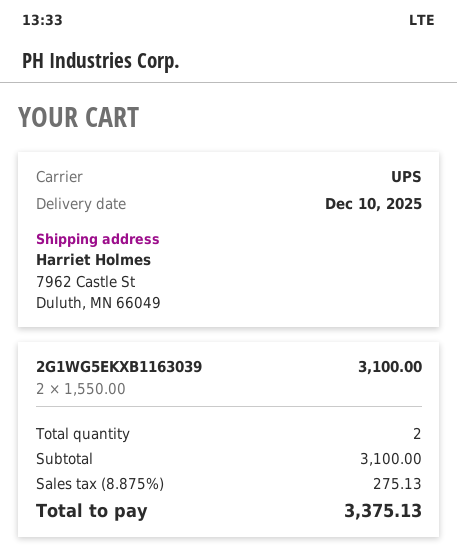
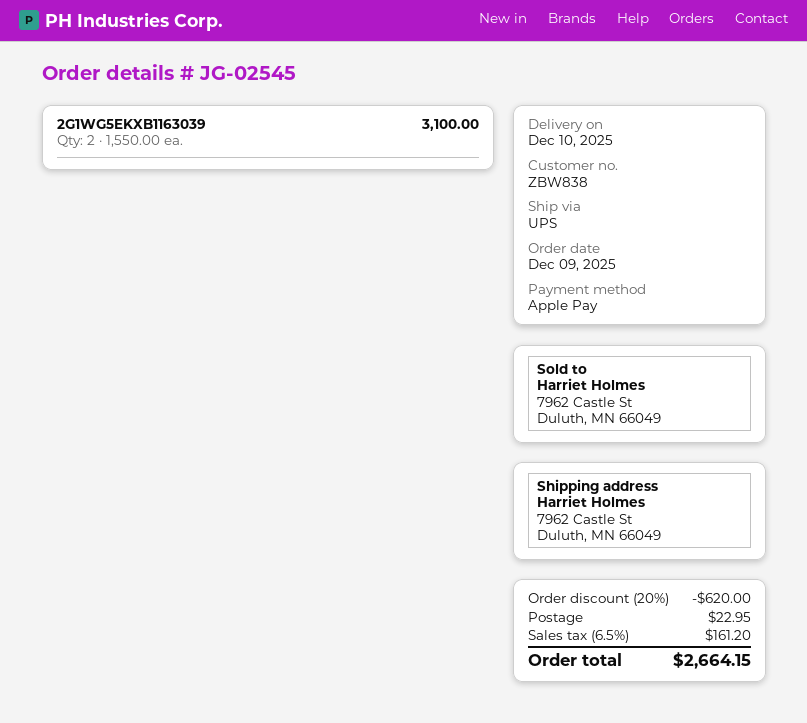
discount: none -> 20% = 620.00
shipping: none -> 22.95
tax: 8.875% = 275.13 -> 6.5% = 161.20
total: 3375.13 -> 2664.15

